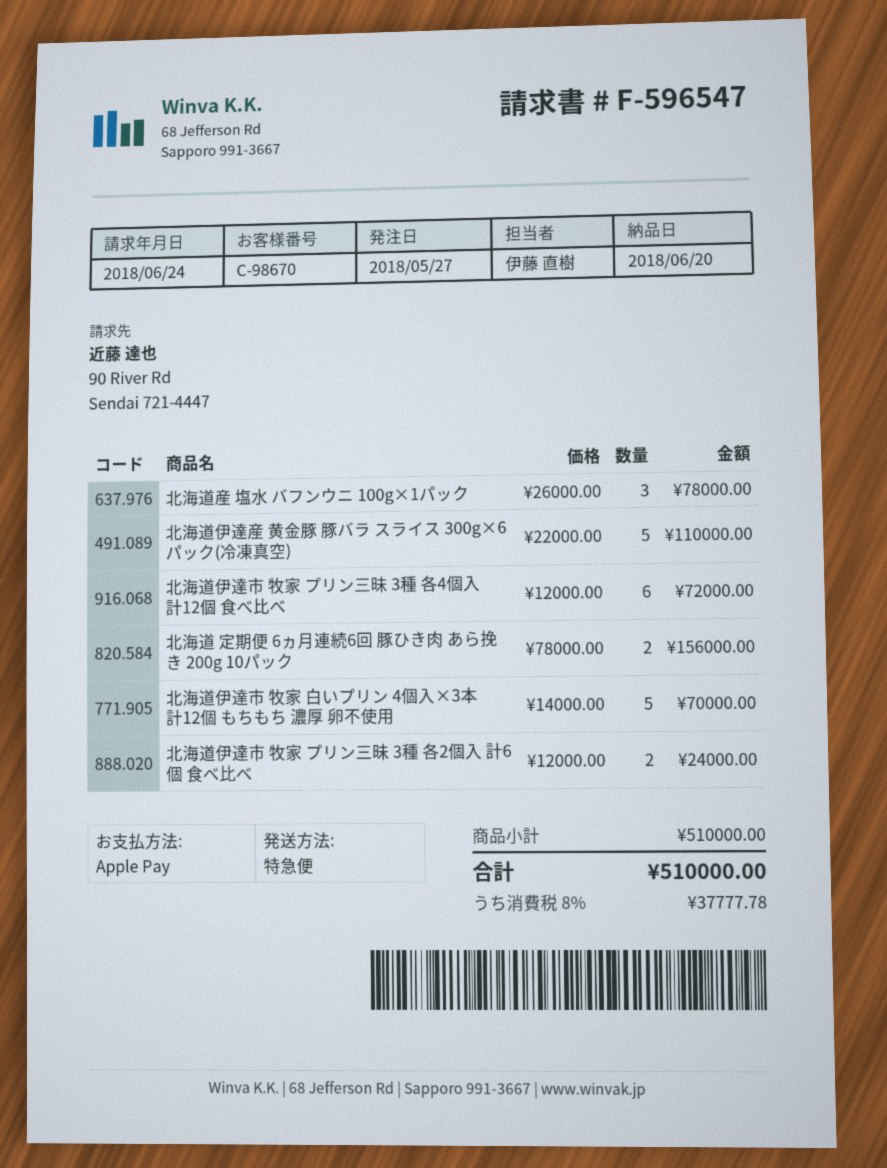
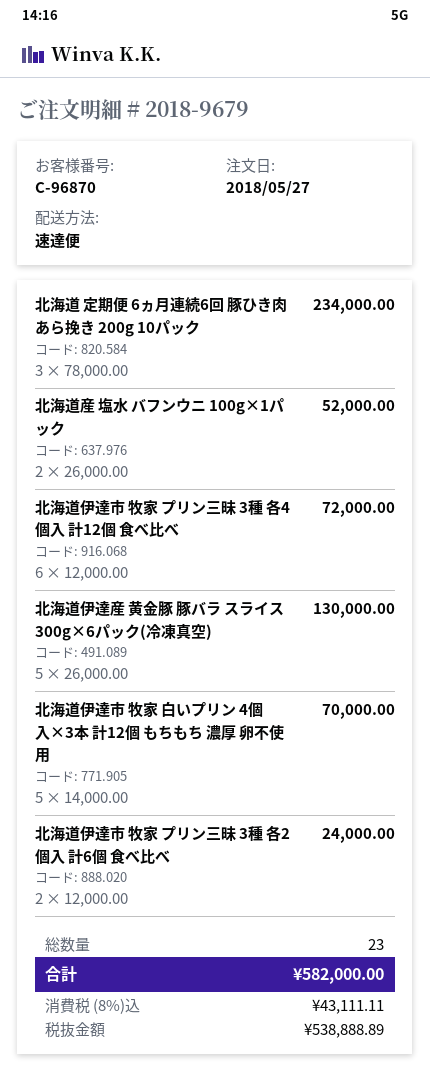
customer number: C-98670 -> C-96870
北海道産 塩水 バフンウニ 100g×1パック: 3 x 26000.00 = 78000.00 -> 2 x 26000.00 = 52000.00
北海道伊達産 黄金豚 豚バラ スライス 300g×6パック(冷凍真空): 5 x 22000.00 = 110000.00 -> 5 x 26000.00 = 130000.00
北海道 定期便 6ヵ月連続6回 豚ひき肉 あら挽き 200g 10パック: 2 x 78000.00 = 156000.00 -> 3 x 78000.00 = 234000.00
tax: 8% = 37777.78 -> 8% = 43111.11
total: 510000.00 -> 582000.00

